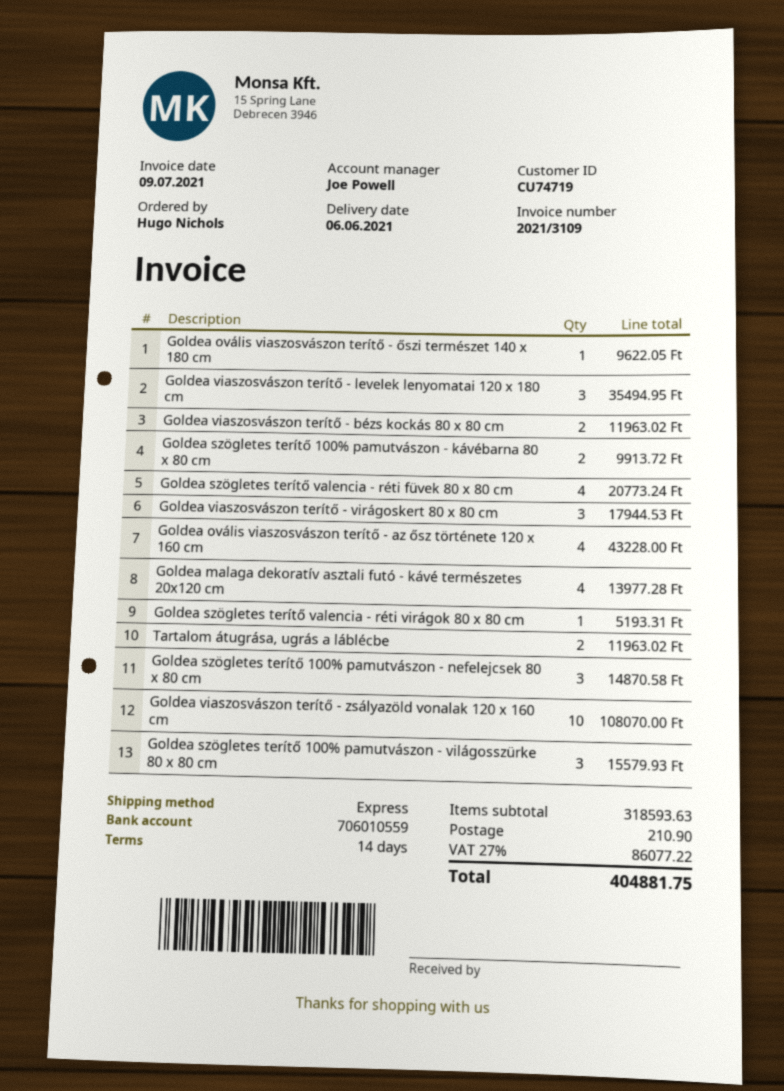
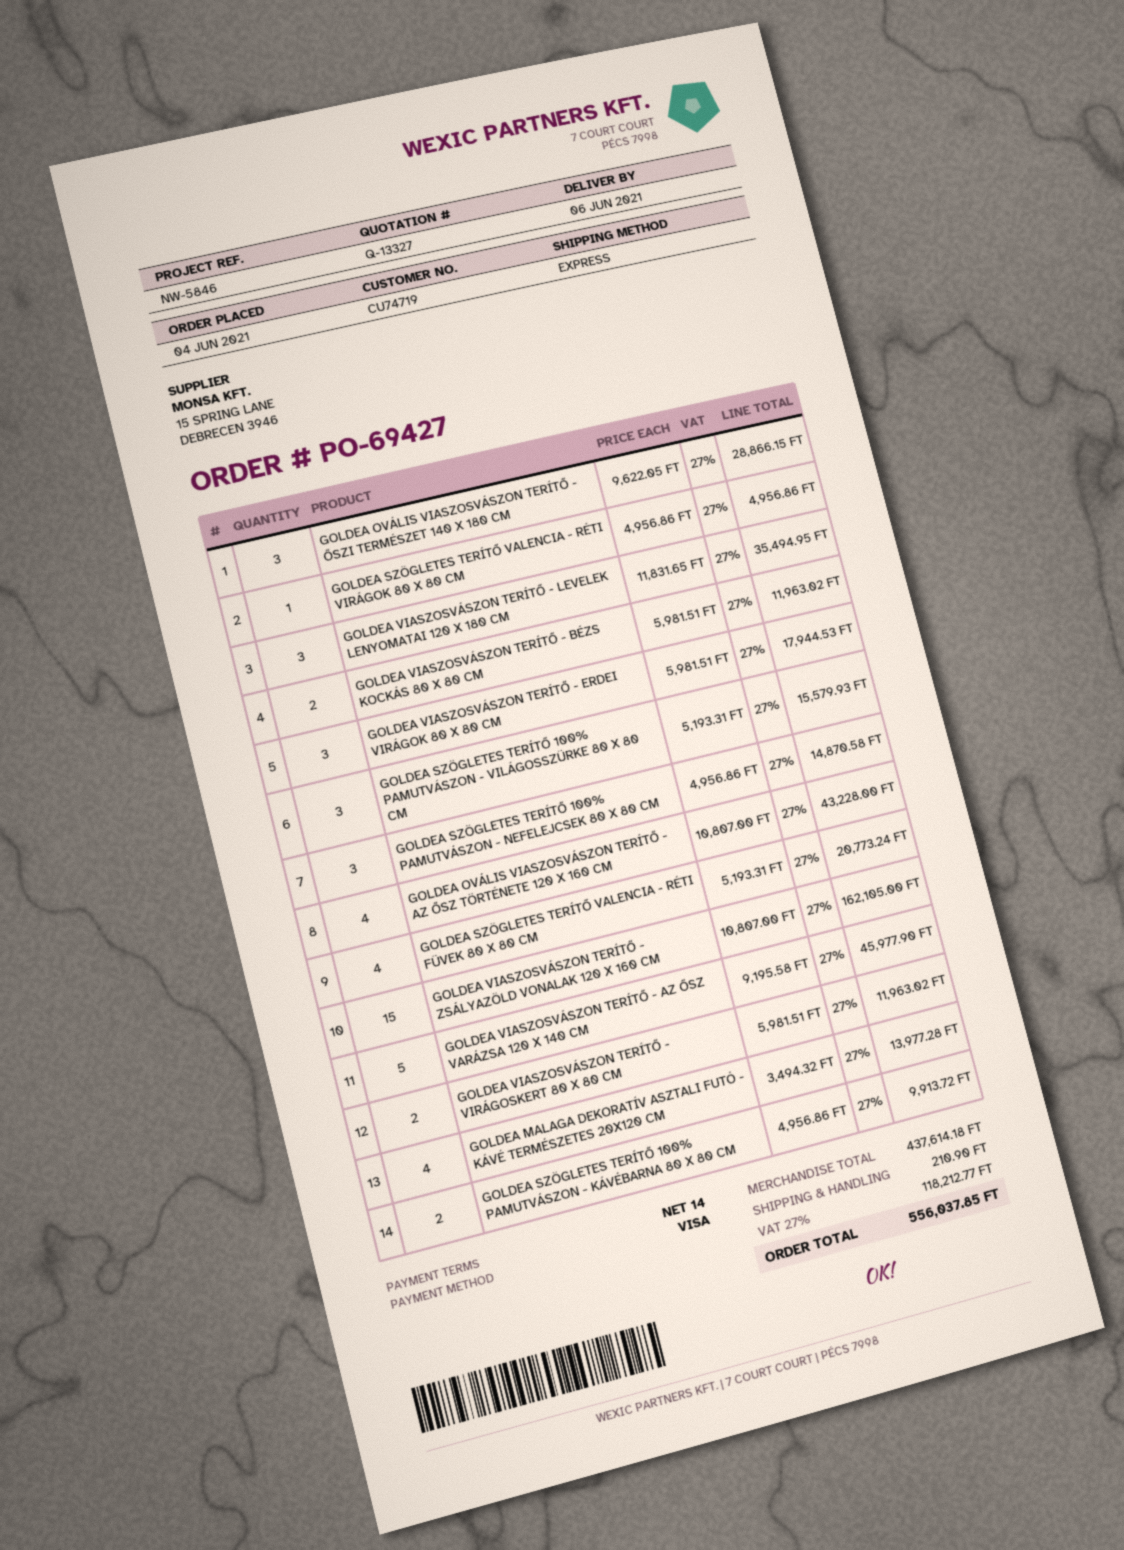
Goldea ovális viaszosvászon terítő - őszi természet 140 x 180 cm: 1 for 9622.05 -> 3 for 28866.15
Goldea viaszosvászon terítő - virágoskert 80 x 80 cm: 3 for 17944.53 -> 2 for 11963.02
Goldea szögletes terítő valencia - réti virágok 80 x 80 cm: 1 for 5193.31 -> 1 for 4956.86
Tartalom átugrása, ugrás a láblécbe: 2 for 11963.02 -> none
Goldea viaszosvászon terítő - zsályazöld vonalak 120 x 160 cm: 10 for 108070.00 -> 15 for 162105.00
GOLDEA VIASZOSVÁSZON TERÍTŐ - ERDEI VIRÁGOK 80 X 80 CM: none -> 3 for 17944.53
GOLDEA VIASZOSVÁSZON TERÍTŐ - AZ ŐSZ VARÁZSA 120 X 140 CM: none -> 5 for 45977.90
subtotal: 318593.63 -> 437614.18
tax: 27% = 86077.22 -> 27% = 118212.77
total: 404881.75 -> 556037.85

